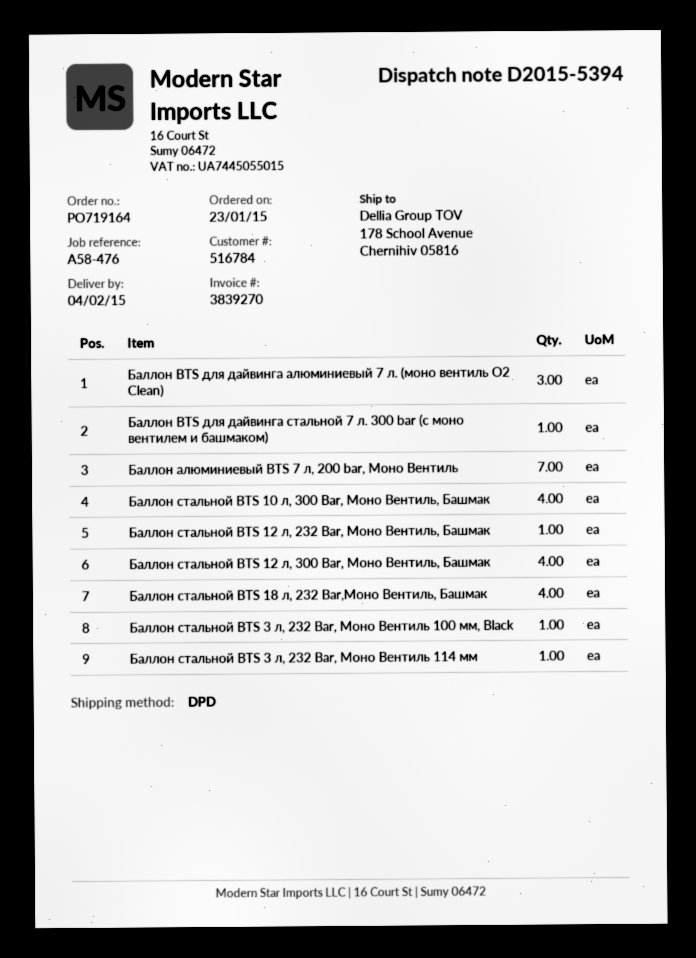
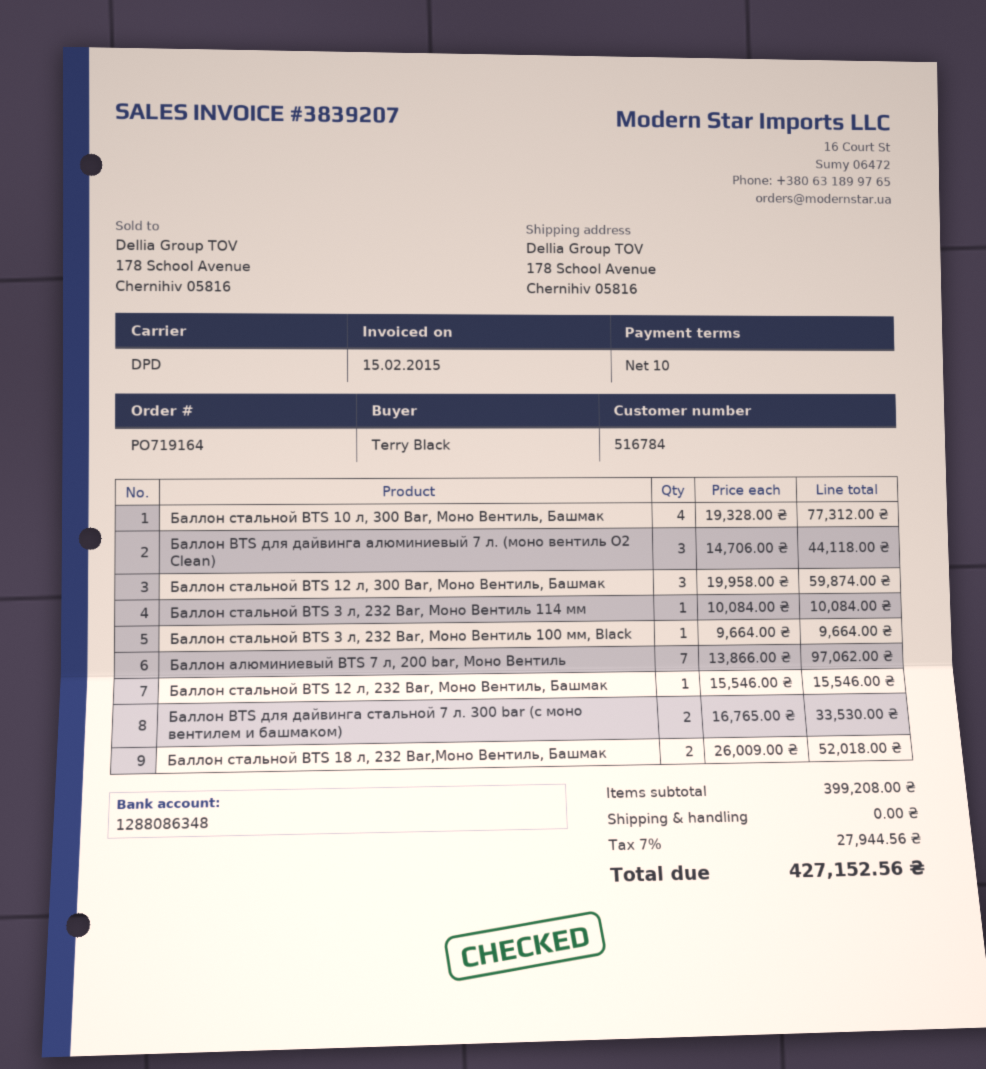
invoice number: 3839270 -> 3839207
Баллон BTS для дайвинга стальной 7 л. 300 bar (с моно вентилем и башмаком): 1 -> 2
Баллон стальной BTS 12 л, 300 Bar, Моно Вентиль, Башмак: 4 -> 3
Баллон стальной BTS 18 л, 232 Bar,Моно Вентиль, Башмак: 4 -> 2

